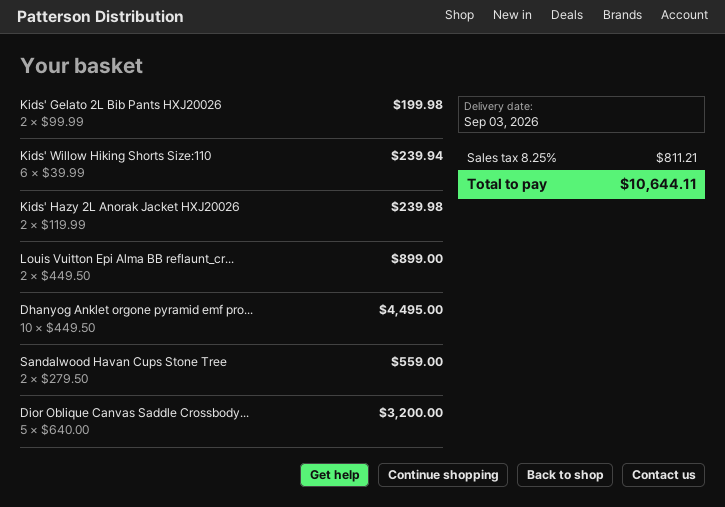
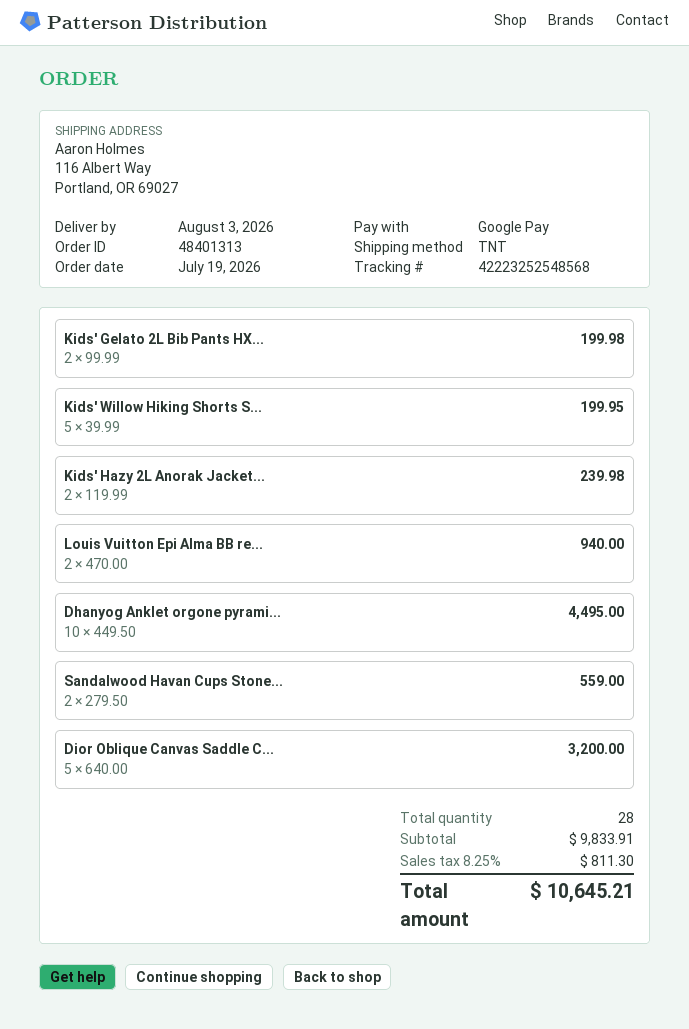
delivery date: 2026-09-03 -> 2026-08-03
Kids' Willow Hiking Shorts Size:110: 6 x 39.99 = 239.94 -> 5 x 39.99 = 199.95
Louis Vuitton Epi Alma BB reflaunt_cr...: 2 x 449.50 = 899.00 -> 2 x 470.00 = 940.00
tax: 8.25% = 811.21 -> 8.25% = 811.30
total: 10644.11 -> 10645.21

